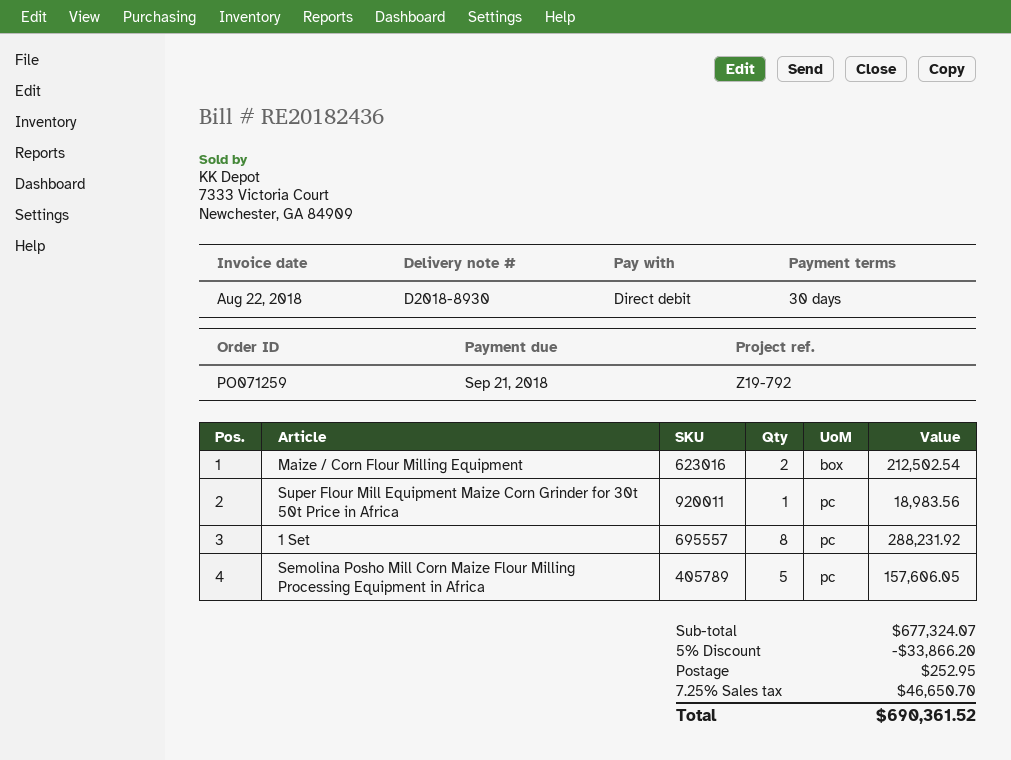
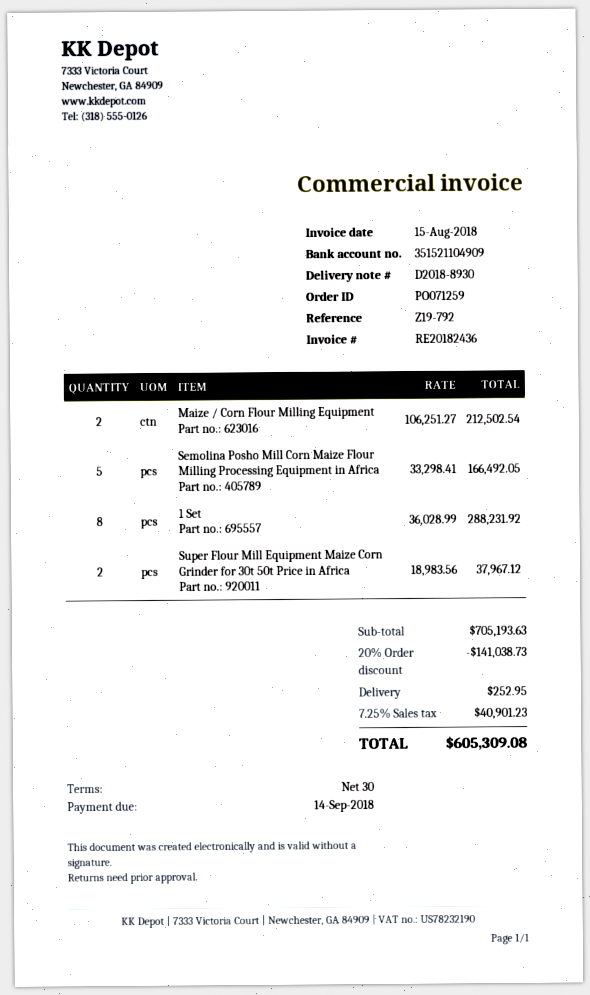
invoice date: 2018-08-22 -> 2018-08-15
due date: 2018-09-21 -> 2018-09-14
Super Flour Mill Equipment Maize Corn Grinder for 30t 50t Price in Africa: 1 for 18983.56 -> 2 for 37967.12
Semolina Posho Mill Corn Maize Flour Milling Processing Equipment in Africa: 5 for 157606.05 -> 5 for 166492.05
subtotal: 677324.07 -> 705193.63
discount: 5% = 33866.20 -> 20% = 141038.73
tax: 7.25% = 46650.70 -> 7.25% = 40901.23
total: 690361.52 -> 605309.08

